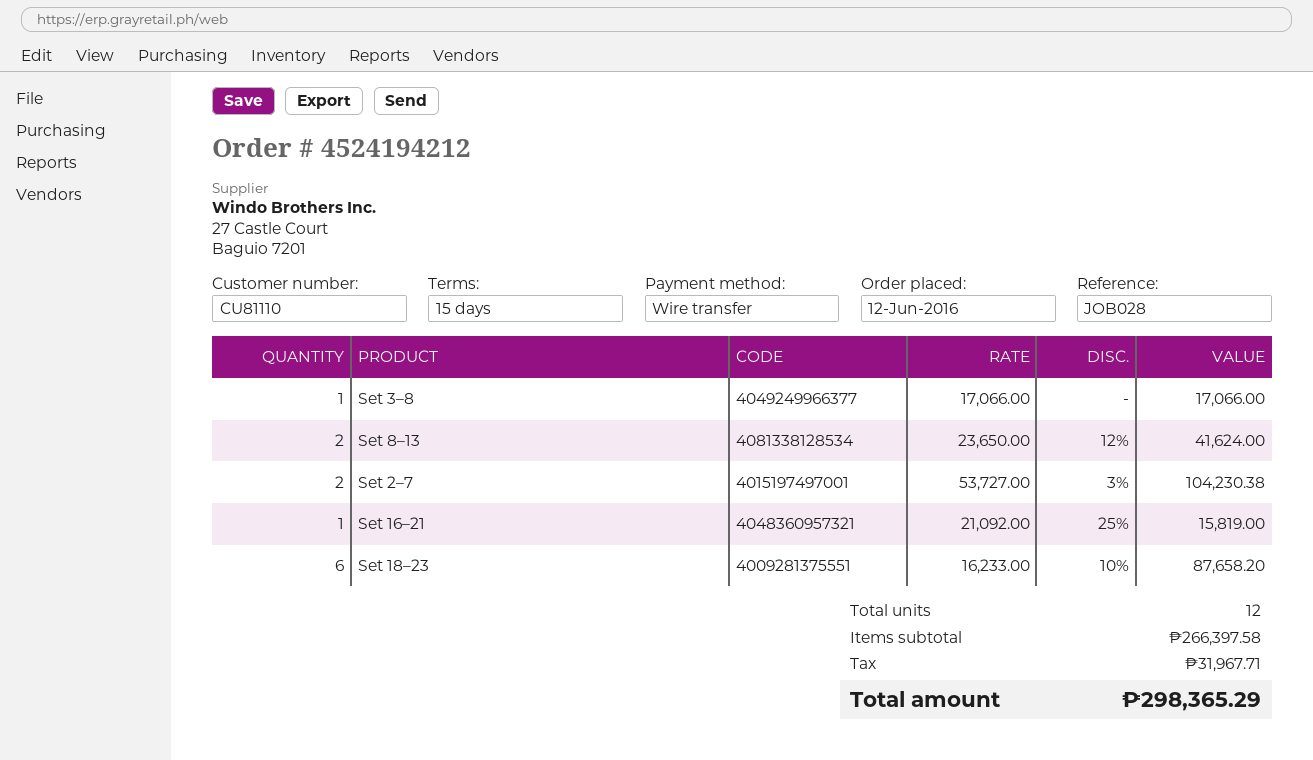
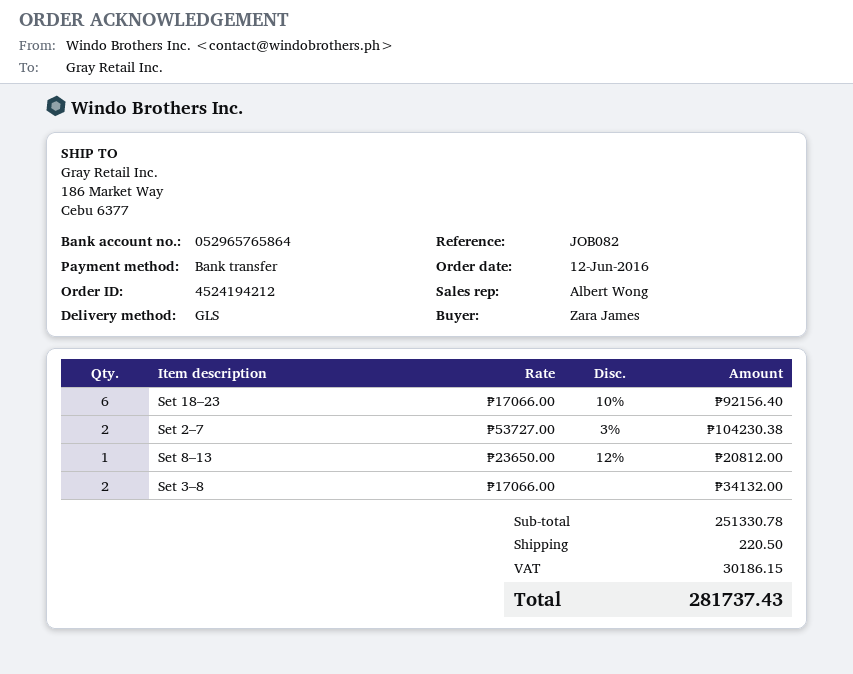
reference: JOB028 -> JOB082
Set 3–8: 1 x 17066.00 = 17066.00 -> 2 x 17066.00 = 34132.00
Set 8–13: 2 x 23650.00 - 12% = 41624.00 -> 1 x 23650.00 - 12% = 20812.00
Set 16–21: 1 x 21092.00 - 25% = 15819.00 -> none
Set 18–23: 6 x 16233.00 - 10% = 87658.20 -> 6 x 17066.00 - 10% = 92156.40
subtotal: 266397.58 -> 251330.78
shipping: none -> 220.50
tax: 31967.71 -> 30186.15
total: 298365.29 -> 281737.43

